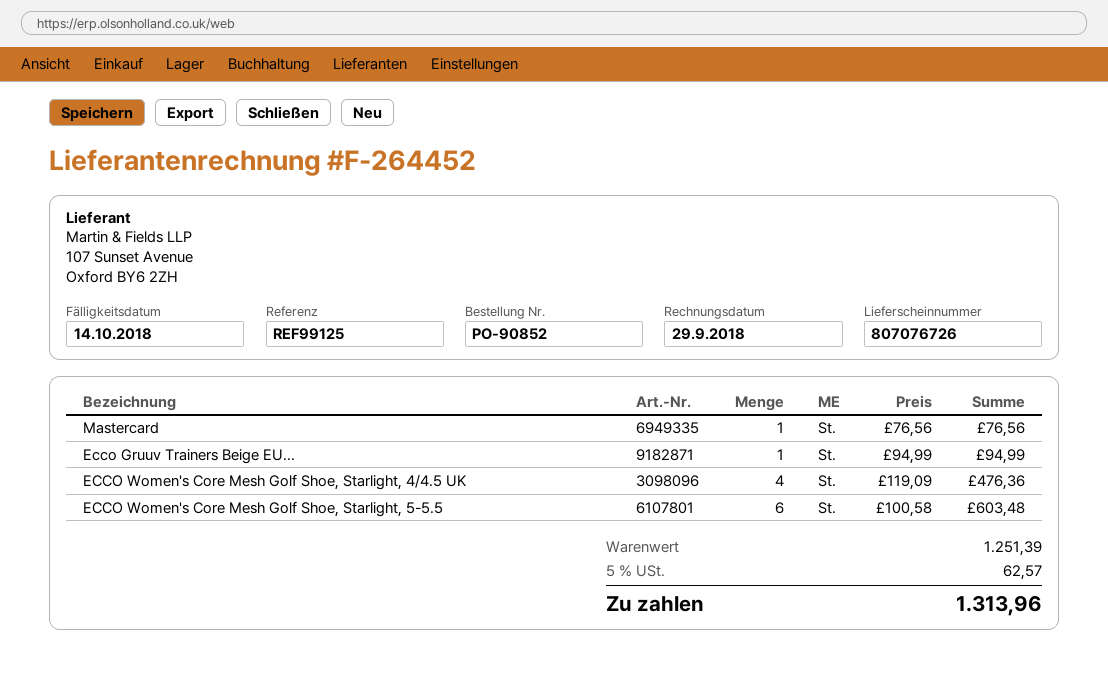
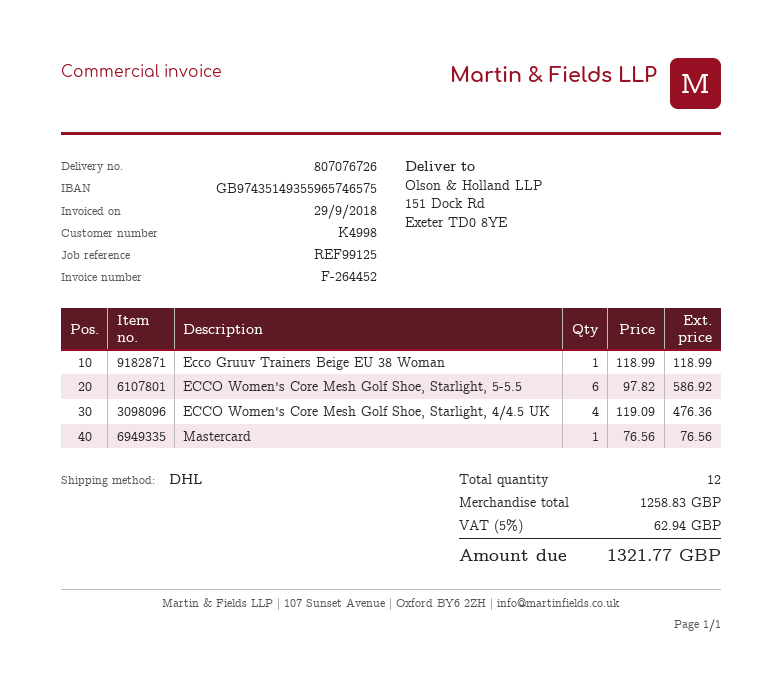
Ecco Gruuv Trainers Beige EU...: 1 x 94.99 = 94.99 -> 1 x 118.99 = 118.99
ECCO Women's Core Mesh Golf Shoe, Starlight, 5-5.5: 6 x 100.58 = 603.48 -> 6 x 97.82 = 586.92
subtotal: 1251.39 -> 1258.83
tax: 5% = 62.57 -> 5% = 62.94
total: 1313.96 -> 1321.77

